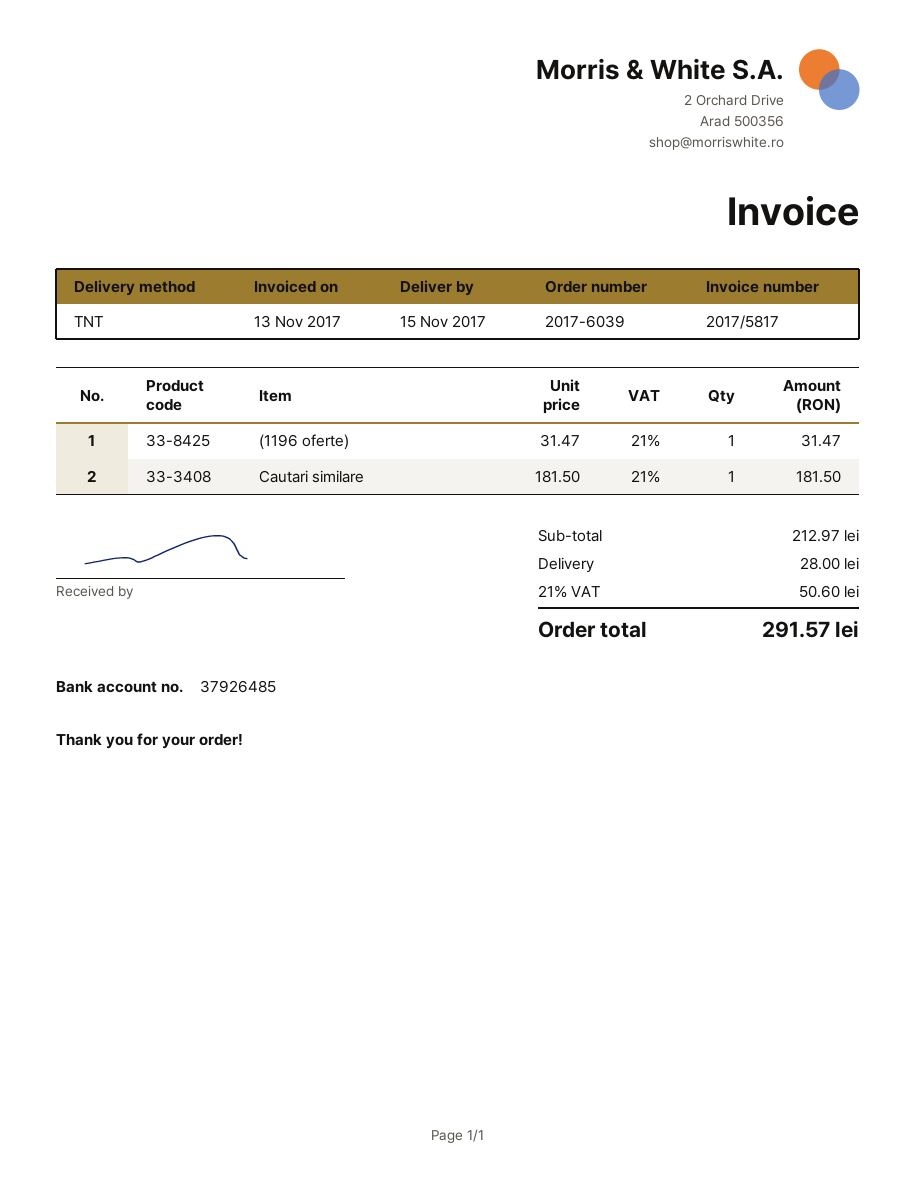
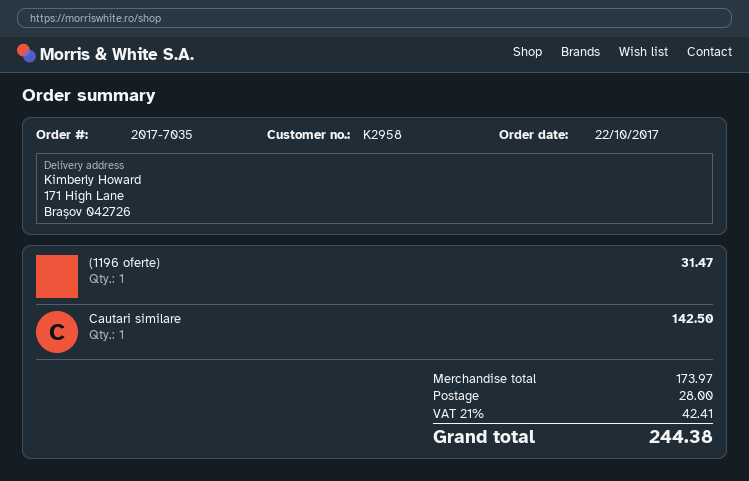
order number: 2017-6039 -> 2017-7035
Cautari similare: 1 for 181.50 -> 1 for 142.50
subtotal: 212.97 -> 173.97
tax: 21% = 50.60 -> 21% = 42.41
total: 291.57 -> 244.38

